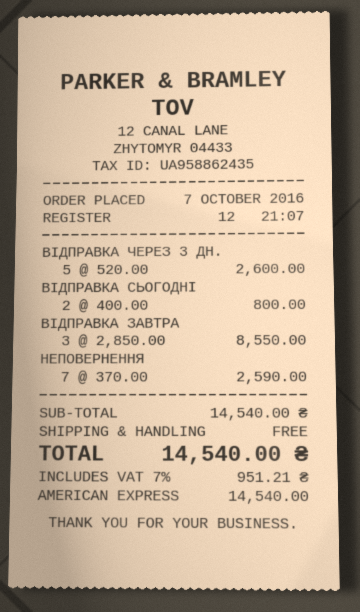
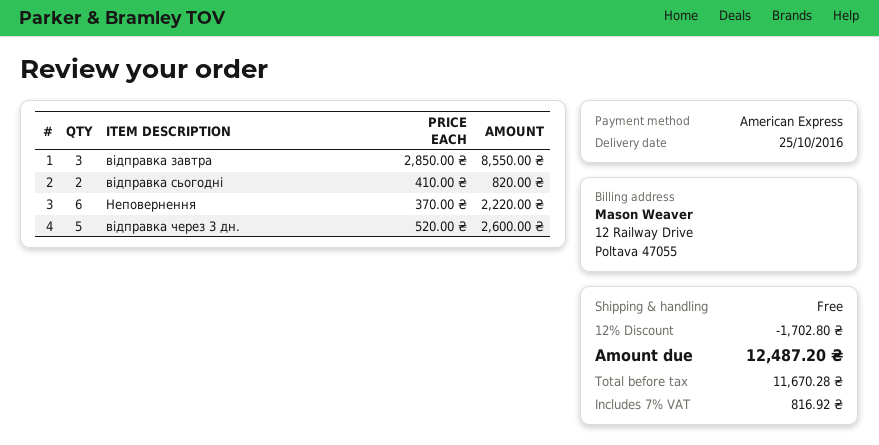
ВІДПРАВКА СЬОГОДНІ: 2 x 400.00 = 800.00 -> 2 x 410.00 = 820.00
НЕПОВЕРНЕННЯ: 7 x 370.00 = 2590.00 -> 6 x 370.00 = 2220.00
discount: none -> 12% = 1702.80
tax: 7% = 951.21 -> 7% = 816.92
total: 14540.00 -> 12487.20

